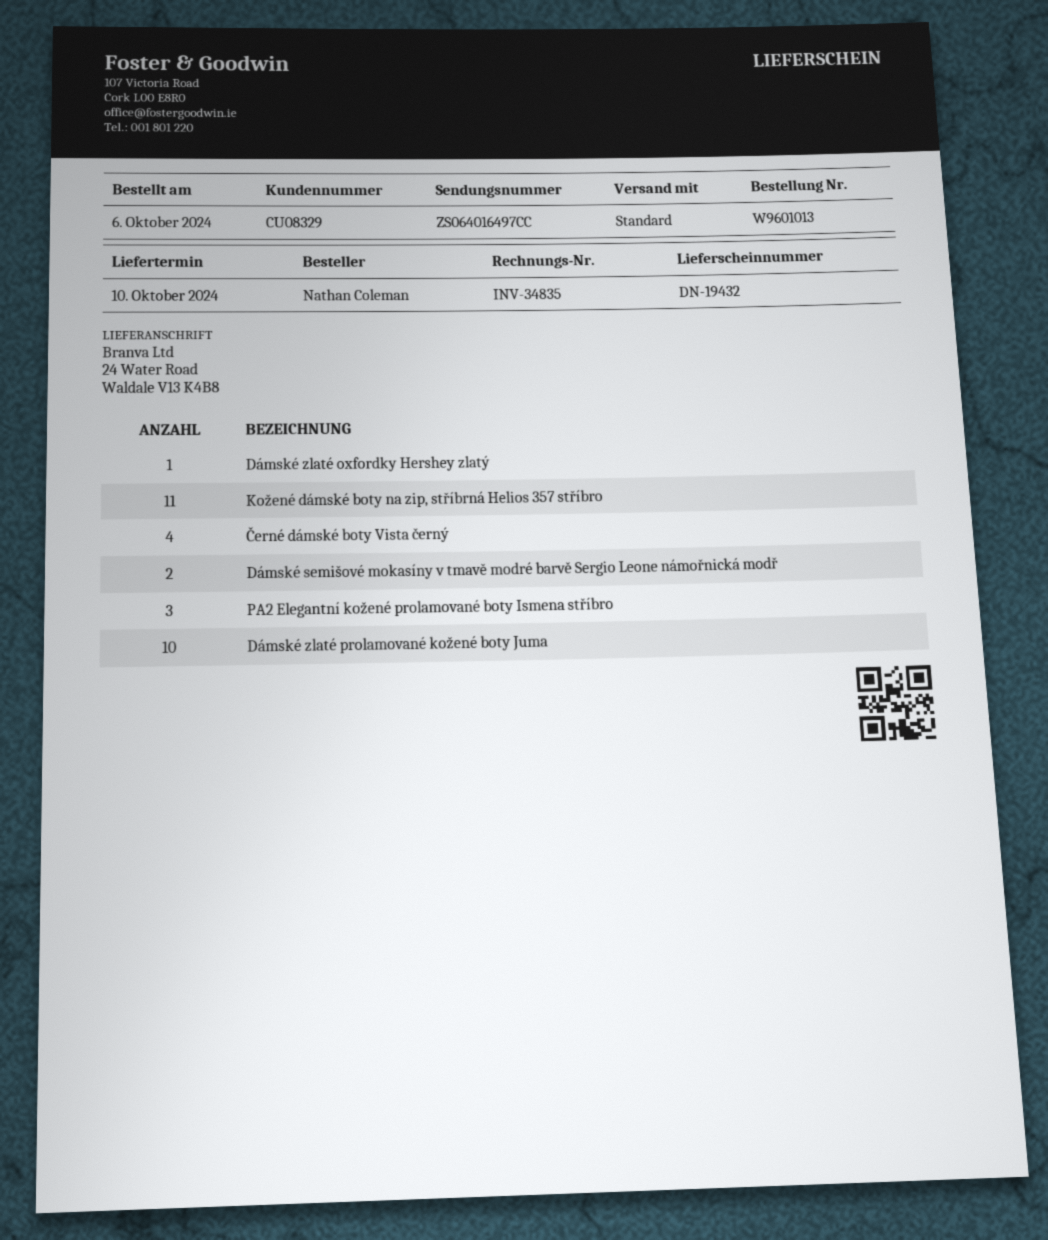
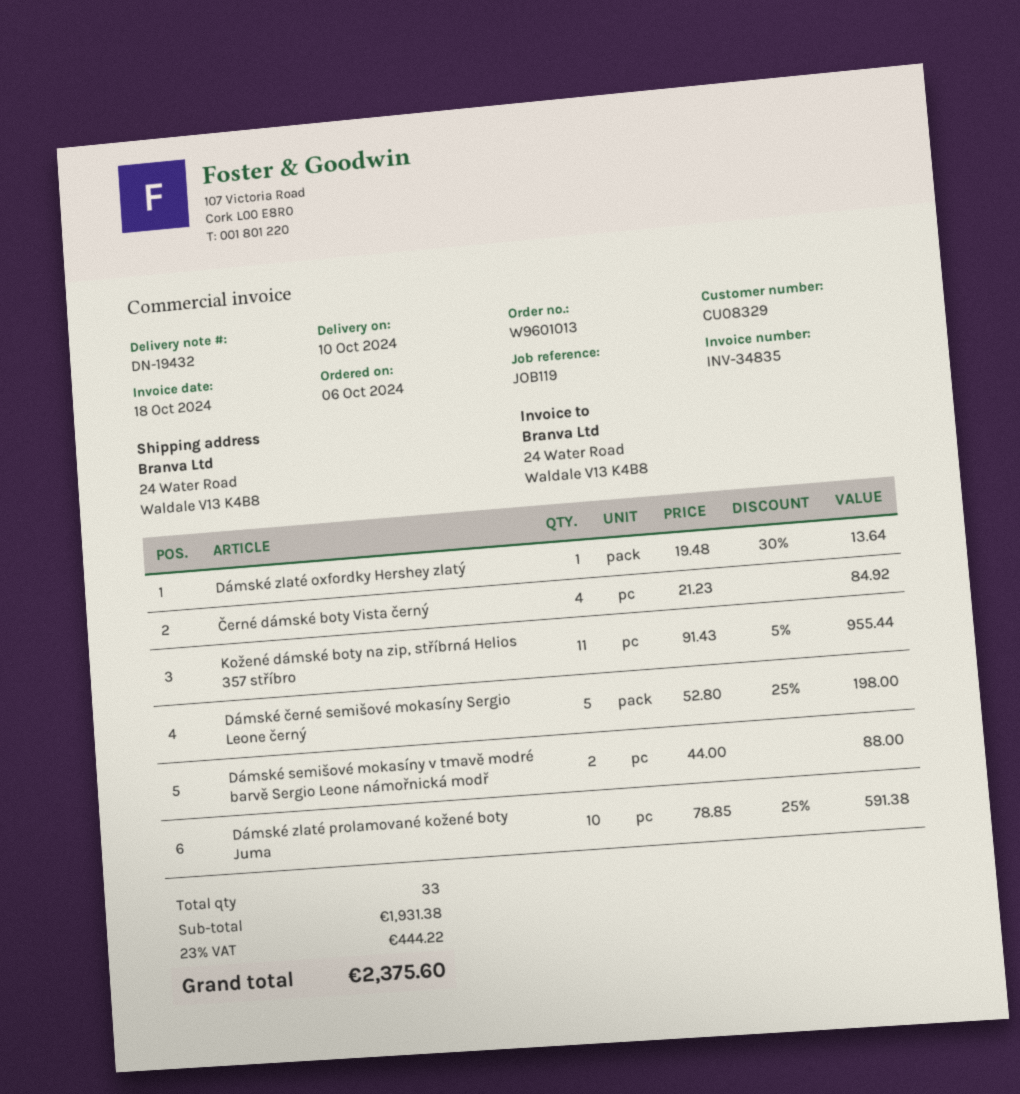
PA2 Elegantní kožené prolamované boty Ismena stříbro: 3 -> none
Dámské černé semišové mokasíny Sergio Leone černý: none -> 5

